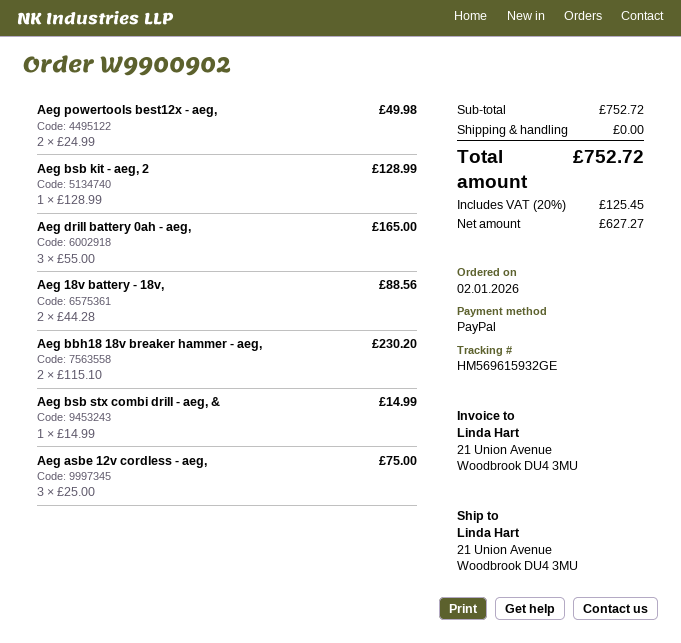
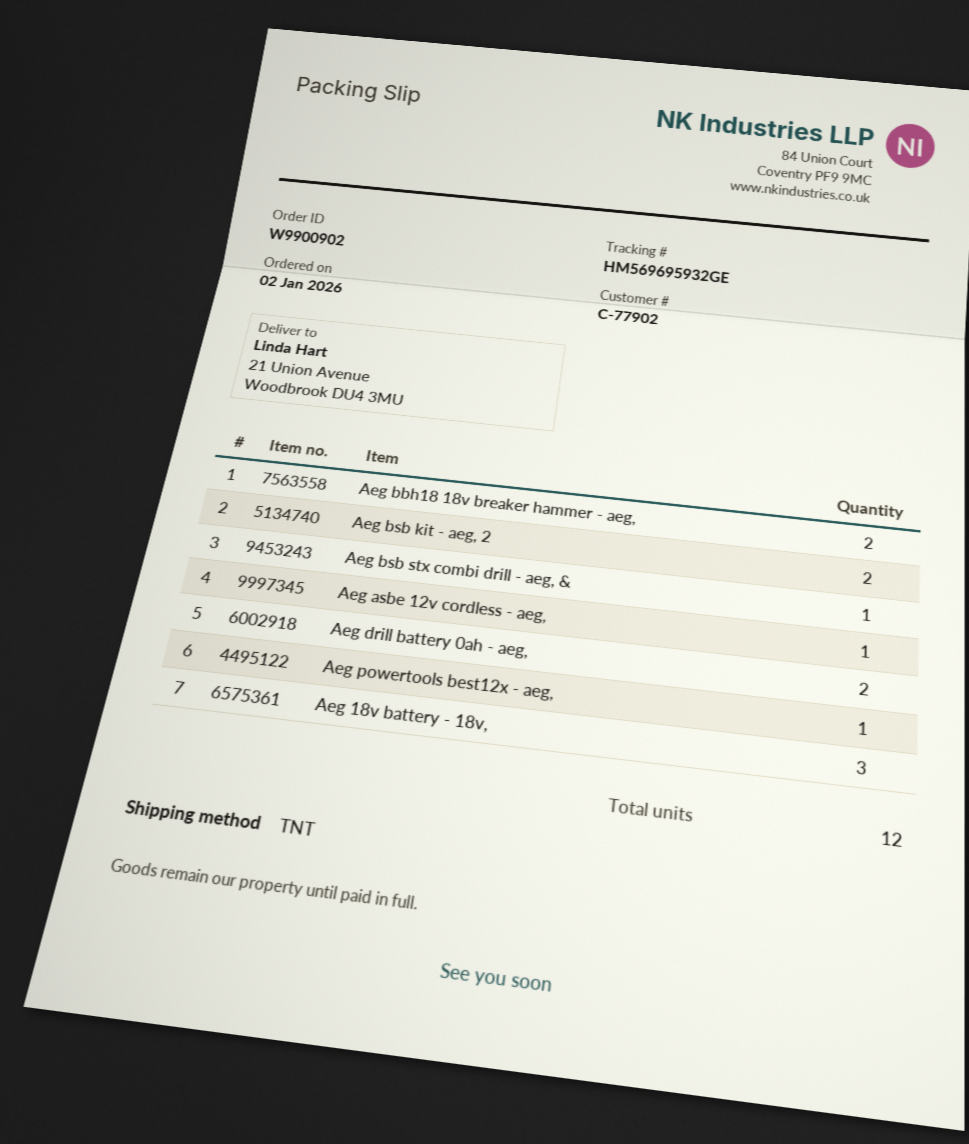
tracking number: HM569615932GE -> HM569695932GE
Aeg powertools best12x - aeg,: 2 -> 1
Aeg bsb kit - aeg, 2: 1 -> 2
Aeg drill battery 0ah - aeg,: 3 -> 2
Aeg 18v battery - 18v,: 2 -> 3
Aeg asbe 12v cordless - aeg,: 3 -> 1

